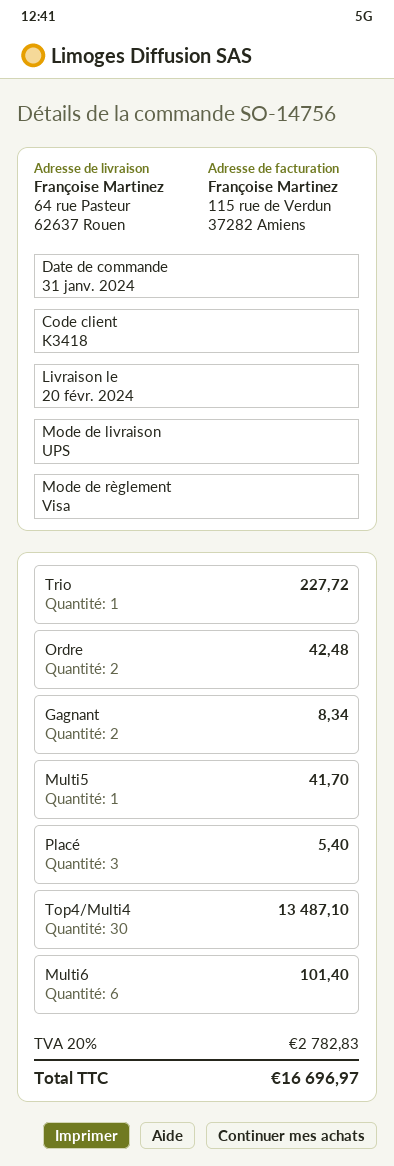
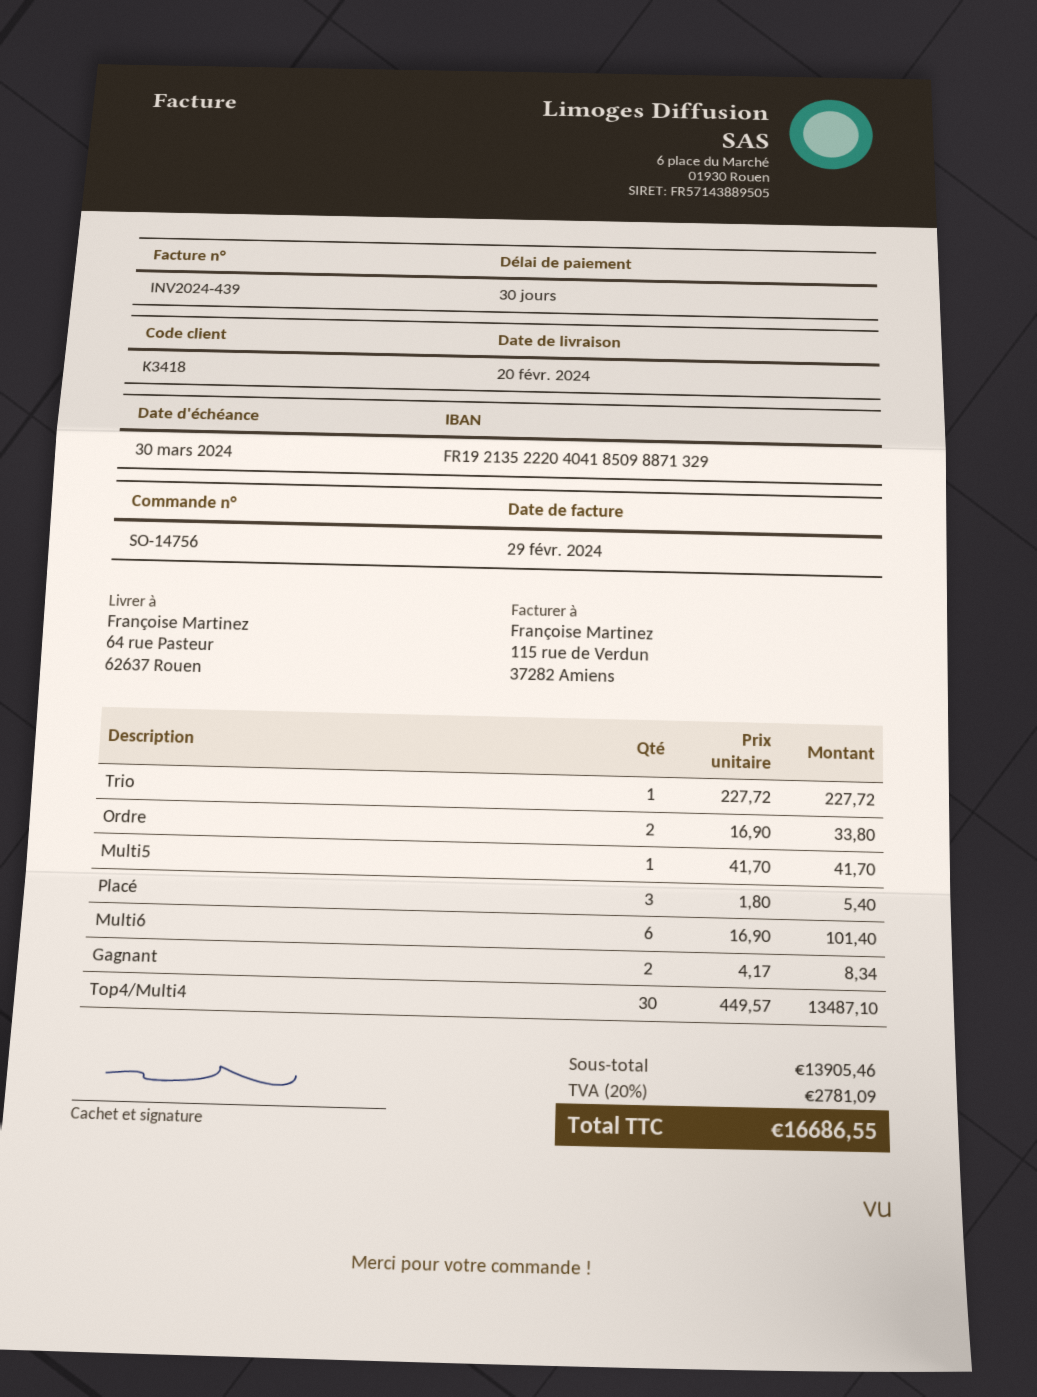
Ordre: 2 for 42.48 -> 2 for 33.80
tax: 20% = 2782.83 -> 20% = 2781.09
total: 16696.97 -> 16686.55

